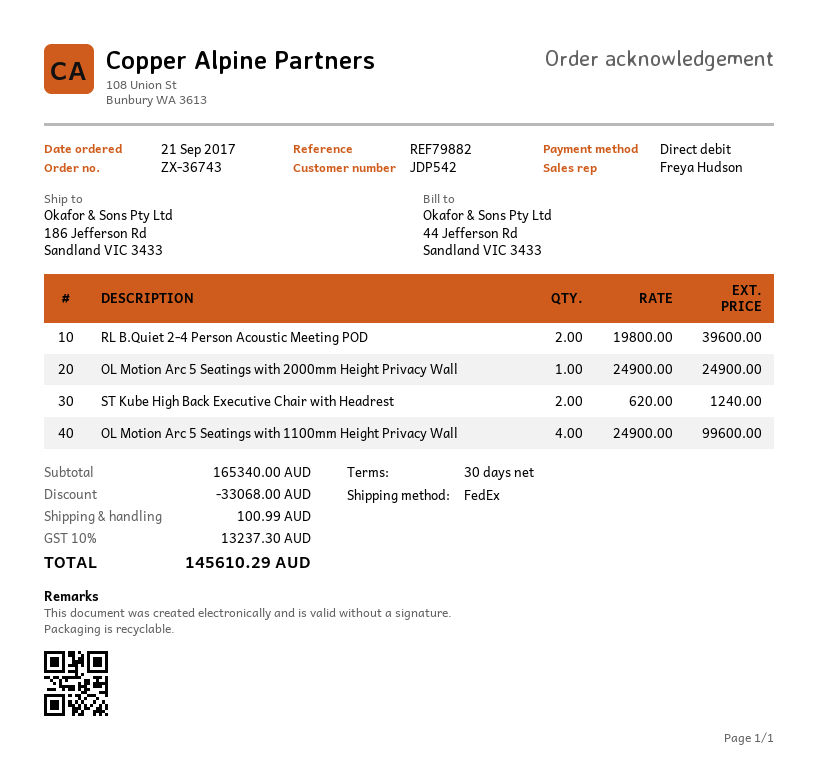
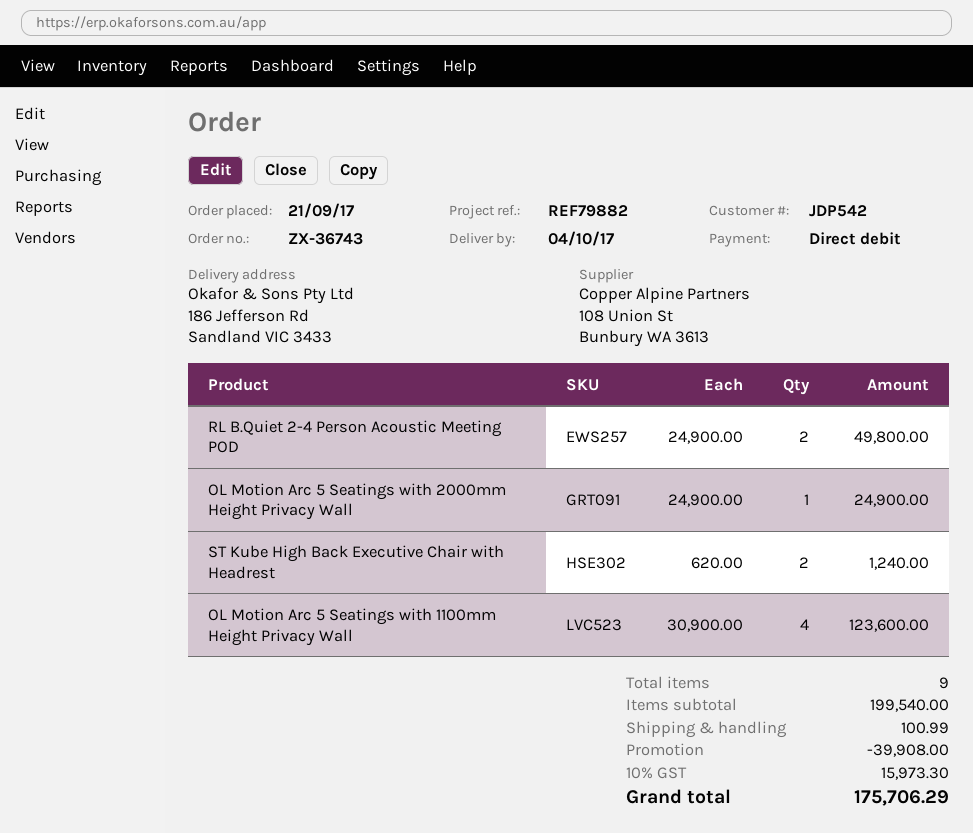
RL B.Quiet 2-4 Person Acoustic Meeting POD: 2 x 19800.00 = 39600.00 -> 2 x 24900.00 = 49800.00
OL Motion Arc 5 Seatings with 1100mm Height Privacy Wall: 4 x 24900.00 = 99600.00 -> 4 x 30900.00 = 123600.00
subtotal: 165340.00 -> 199540.00
discount: 33068.00 -> 39908.00
tax: 10% = 13237.30 -> 10% = 15973.30
total: 145610.29 -> 175706.29

